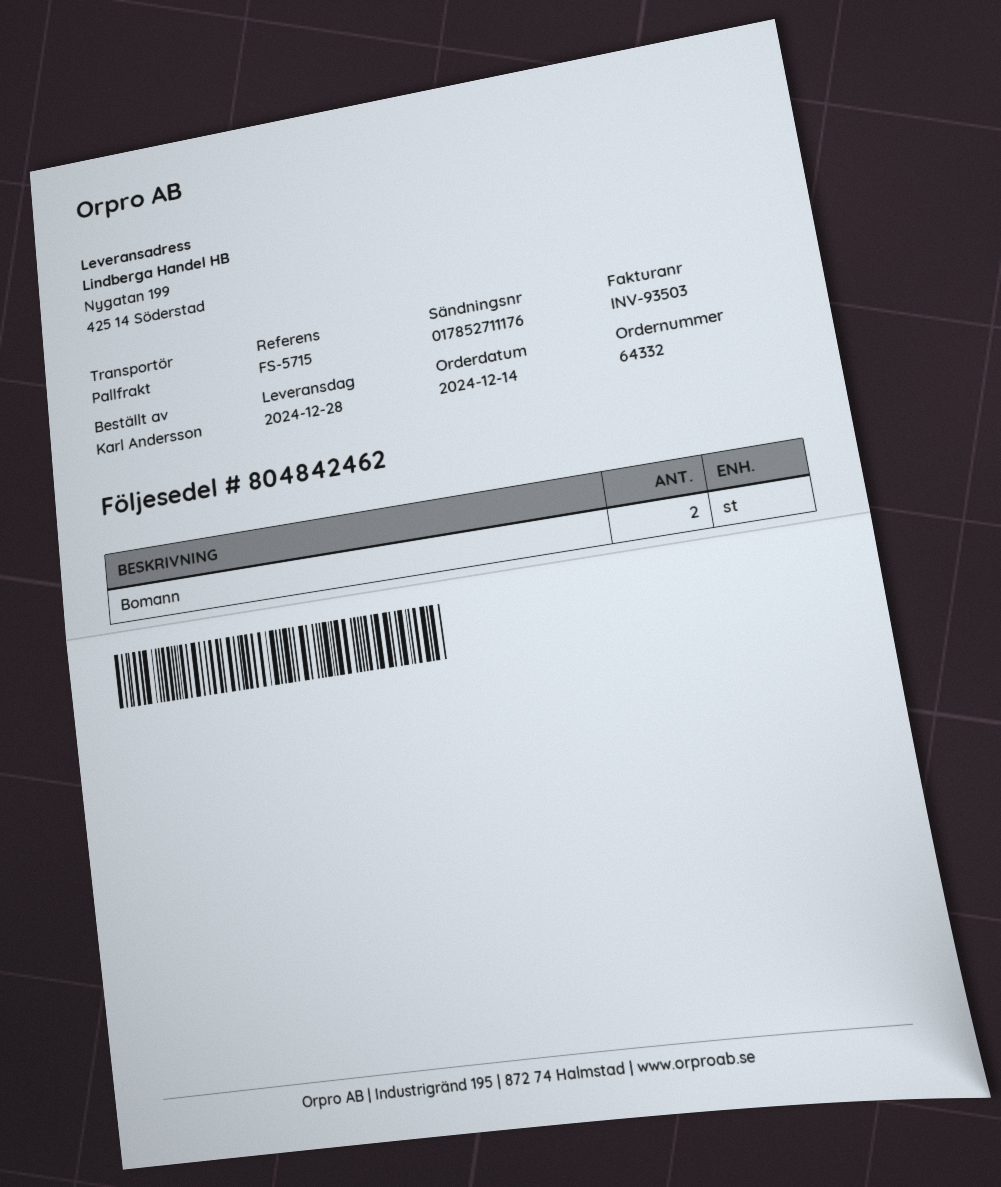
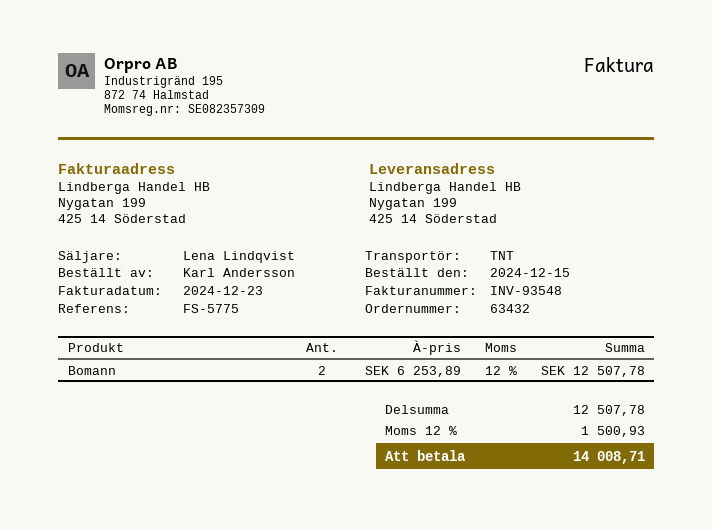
order number: 64332 -> 63432
order date: 2024-12-14 -> 2024-12-15
invoice number: INV-93503 -> INV-93548
reference: FS-5715 -> FS-5775
shipping method: pallet freight -> TNT

